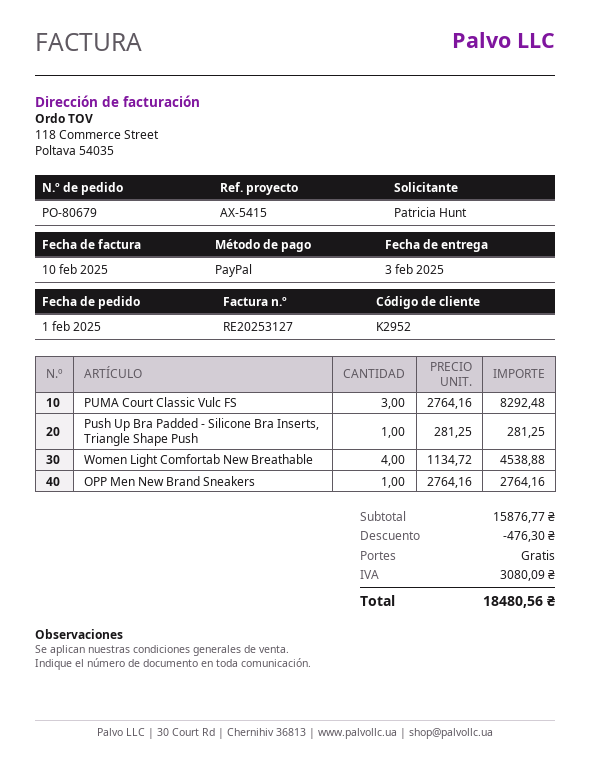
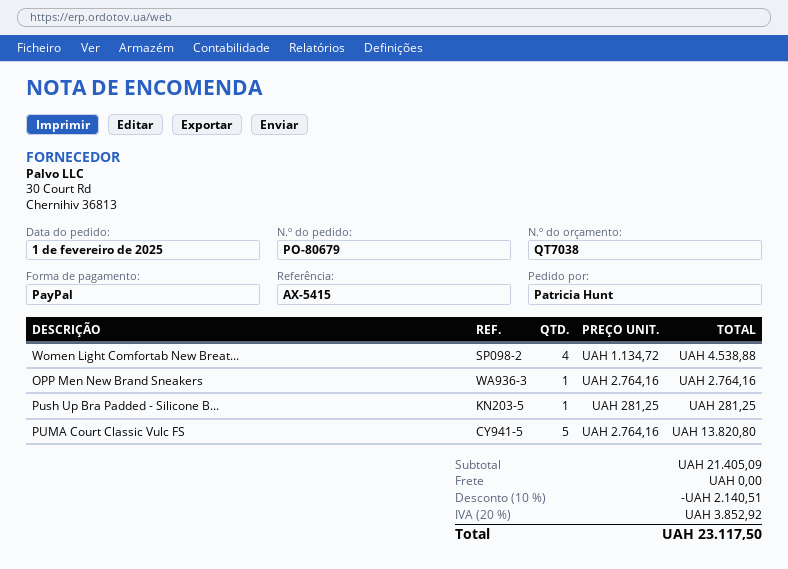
PUMA Court Classic Vulc FS: 3 x 2764.16 = 8292.48 -> 5 x 2764.16 = 13820.80
subtotal: 15876.77 -> 21405.09
discount: 476.30 -> 2140.51
tax: 3080.09 -> 3852.92
total: 18480.56 -> 23117.50

